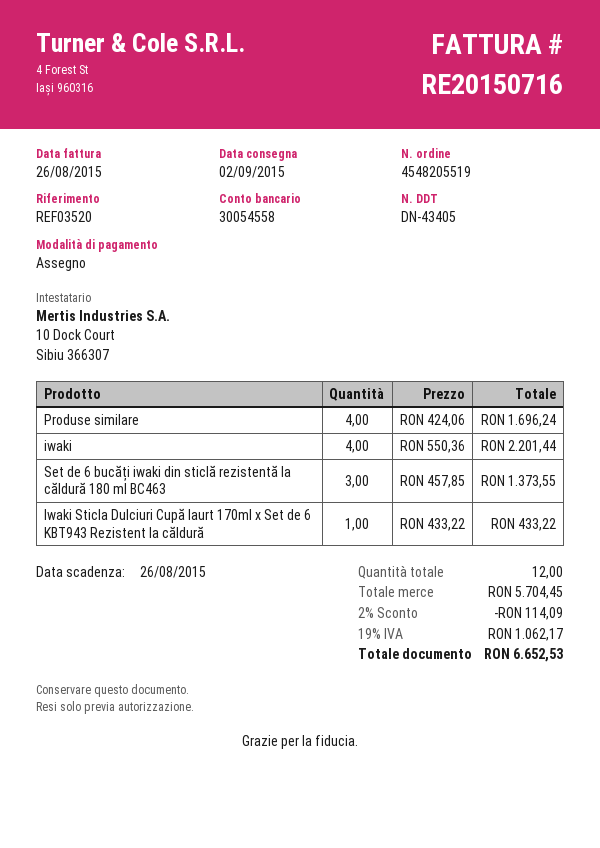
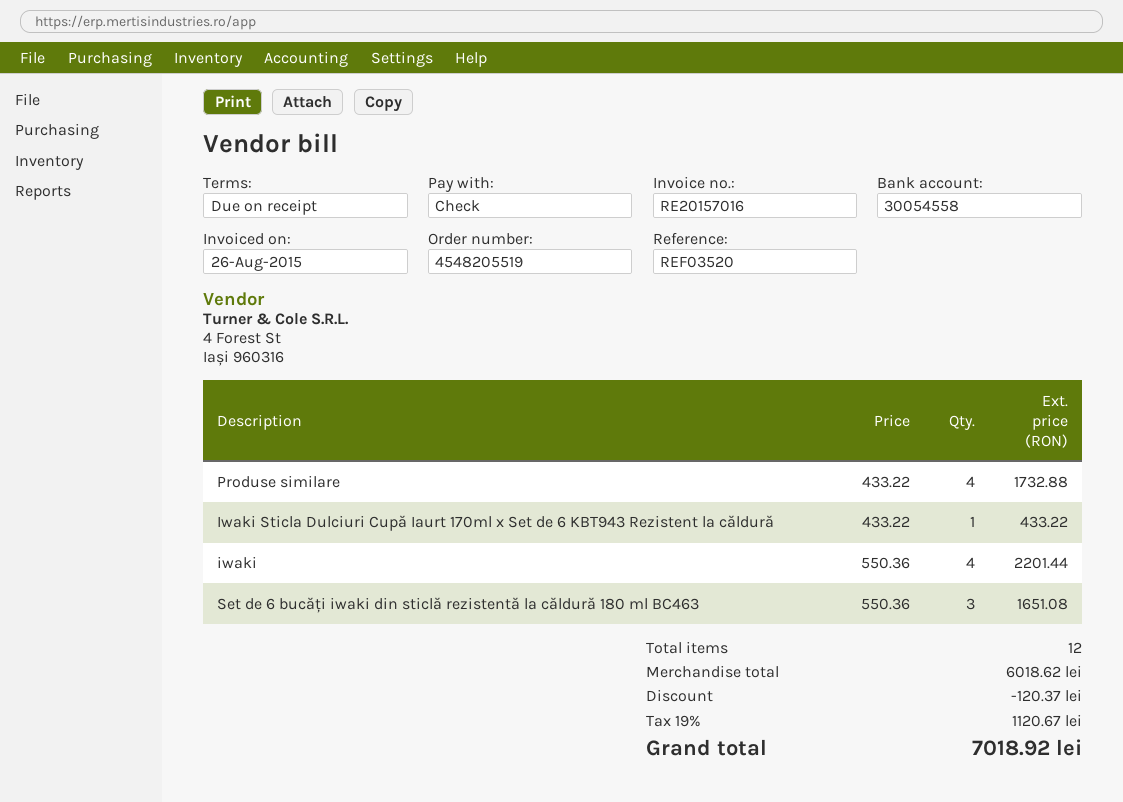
invoice number: RE20150716 -> RE20157016
Produse similare: 4 x 424.06 = 1696.24 -> 4 x 433.22 = 1732.88
Set de 6 bucăți iwaki din sticlă rezistentă la căldură 180 ml BC463: 3 x 457.85 = 1373.55 -> 3 x 550.36 = 1651.08
subtotal: 5704.45 -> 6018.62
discount: 114.09 -> 120.37
tax: 19% = 1062.17 -> 19% = 1120.67
total: 6652.53 -> 7018.92

